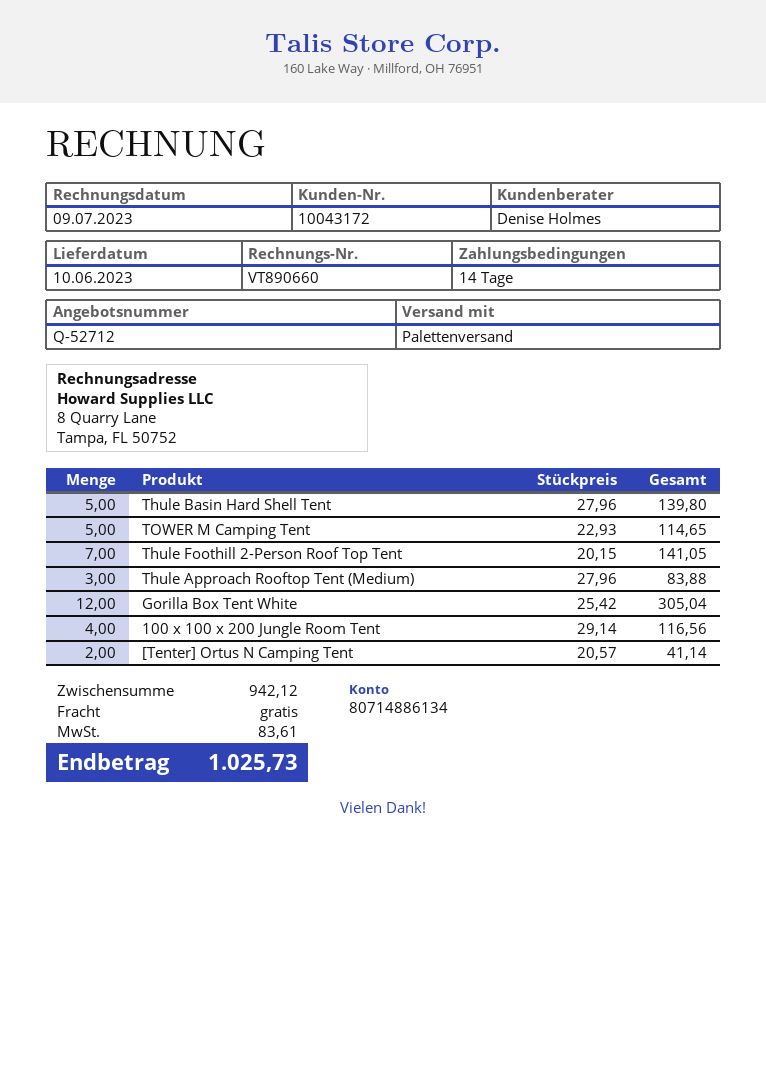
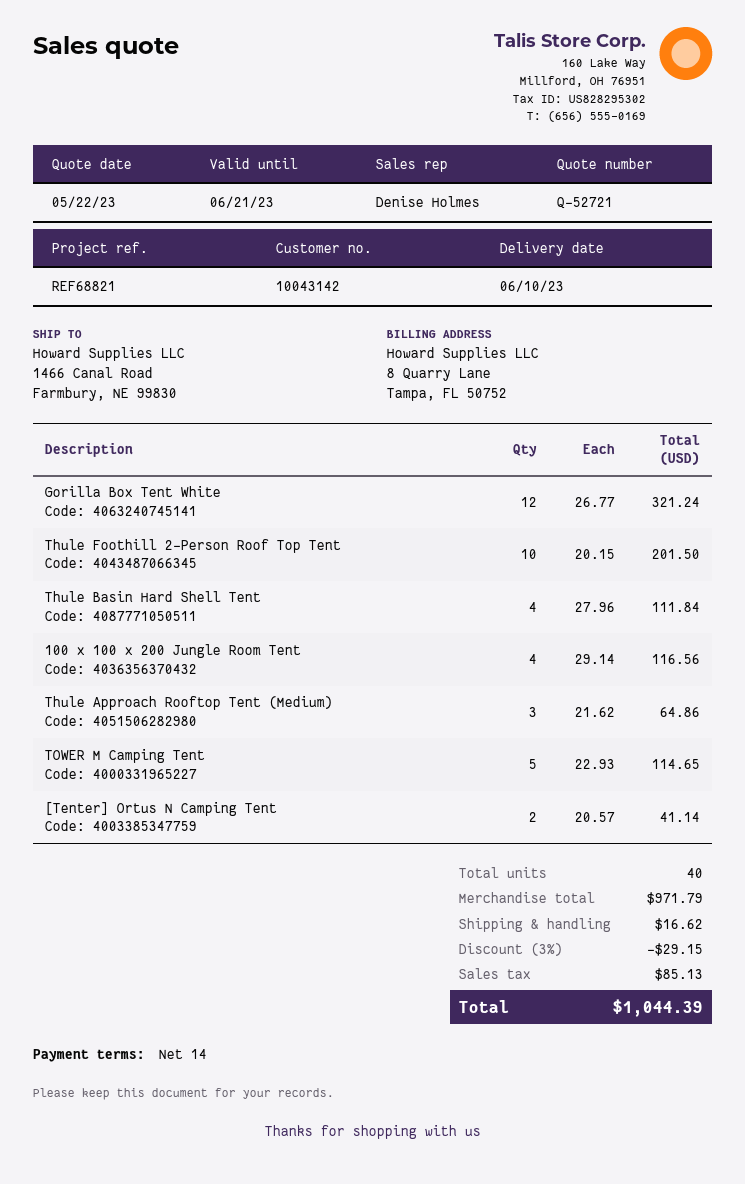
quote number: Q-52712 -> Q-52721
customer number: 10043172 -> 10043142
Thule Basin Hard Shell Tent: 5 x 27.96 = 139.80 -> 4 x 27.96 = 111.84
Thule Foothill 2-Person Roof Top Tent: 7 x 20.15 = 141.05 -> 10 x 20.15 = 201.50
Thule Approach Rooftop Tent (Medium): 3 x 27.96 = 83.88 -> 3 x 21.62 = 64.86
Gorilla Box Tent White: 12 x 25.42 = 305.04 -> 12 x 26.77 = 321.24
subtotal: 942.12 -> 971.79
discount: none -> 3% = 29.15
shipping: 0.00 -> 16.62
tax: 83.61 -> 85.13
total: 1025.73 -> 1044.39

